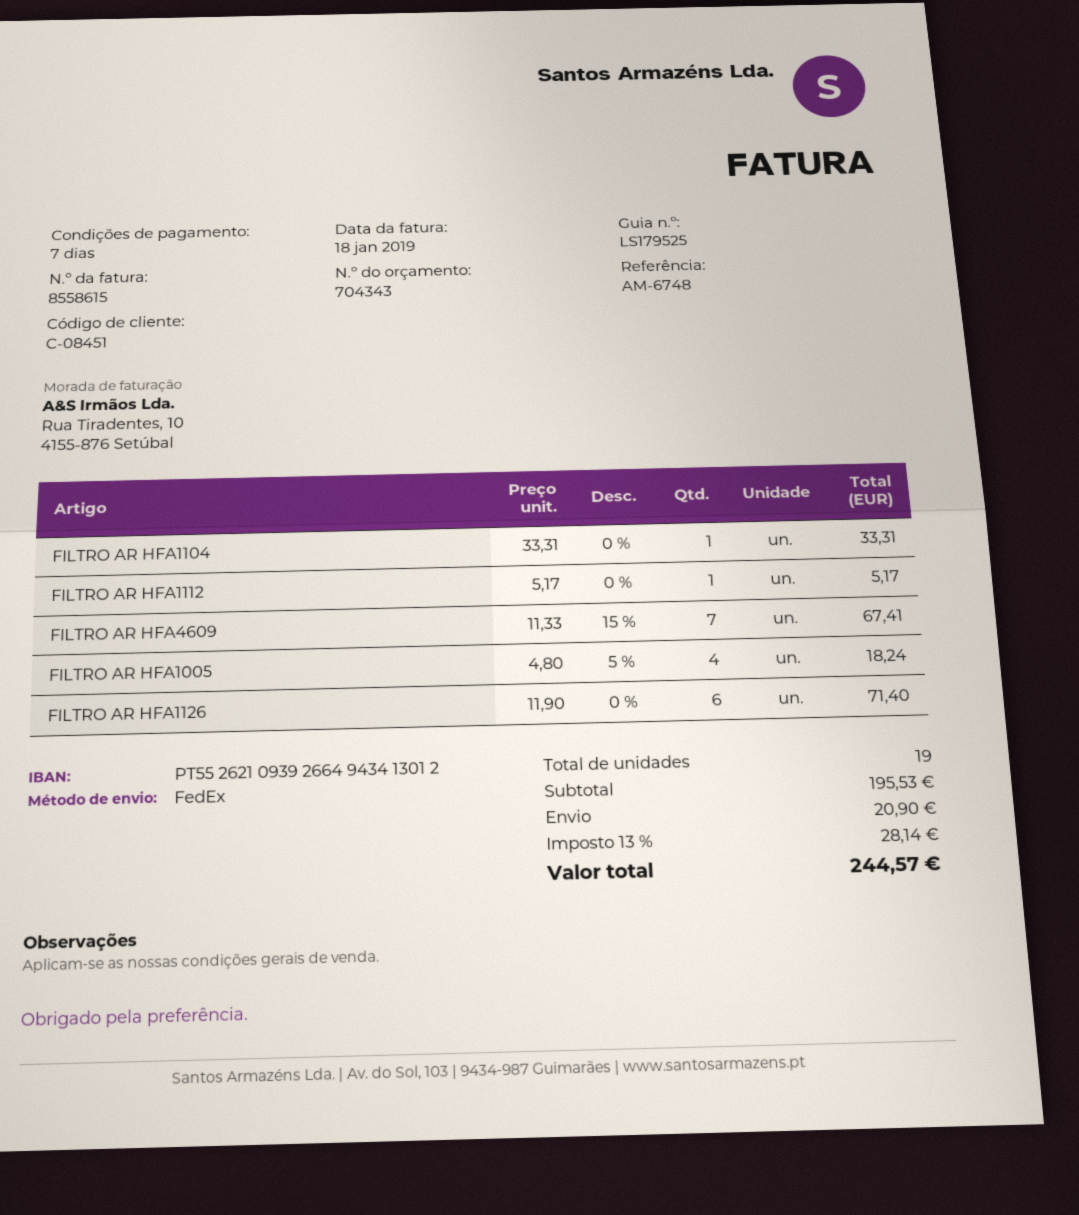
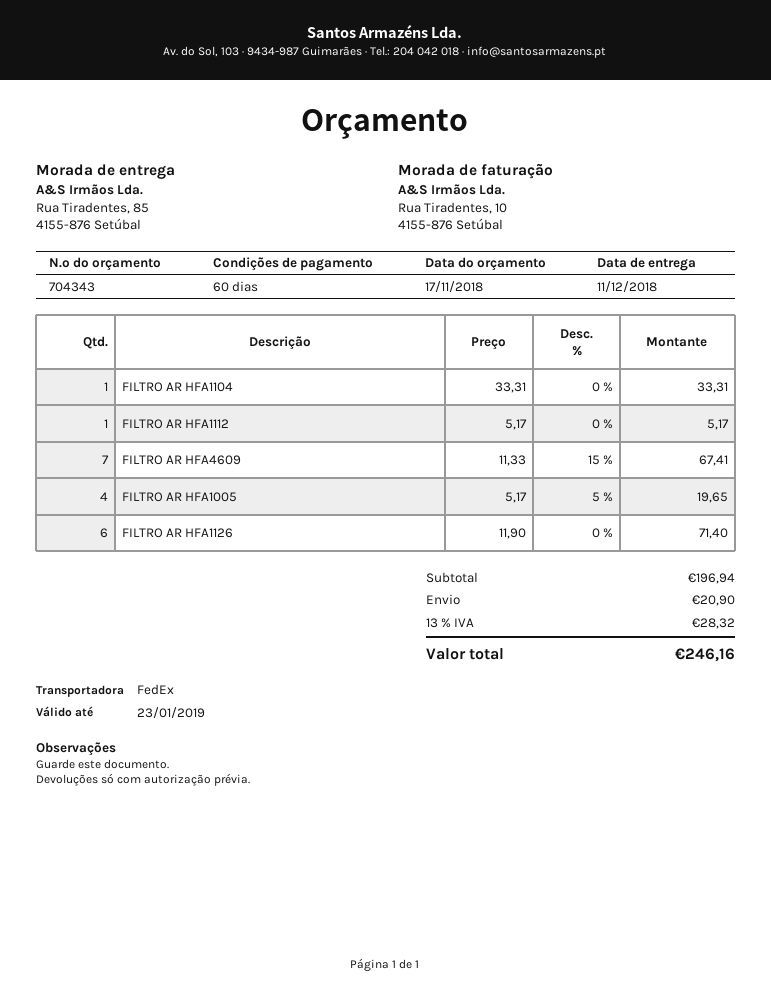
payment terms: 7 days -> 60 days
FILTRO AR HFA1005: 4 x 4.80 - 5% = 18.24 -> 4 x 5.17 - 5% = 19.65
subtotal: 195.53 -> 196.94
tax: 13% = 28.14 -> 13% = 28.32
total: 244.57 -> 246.16

